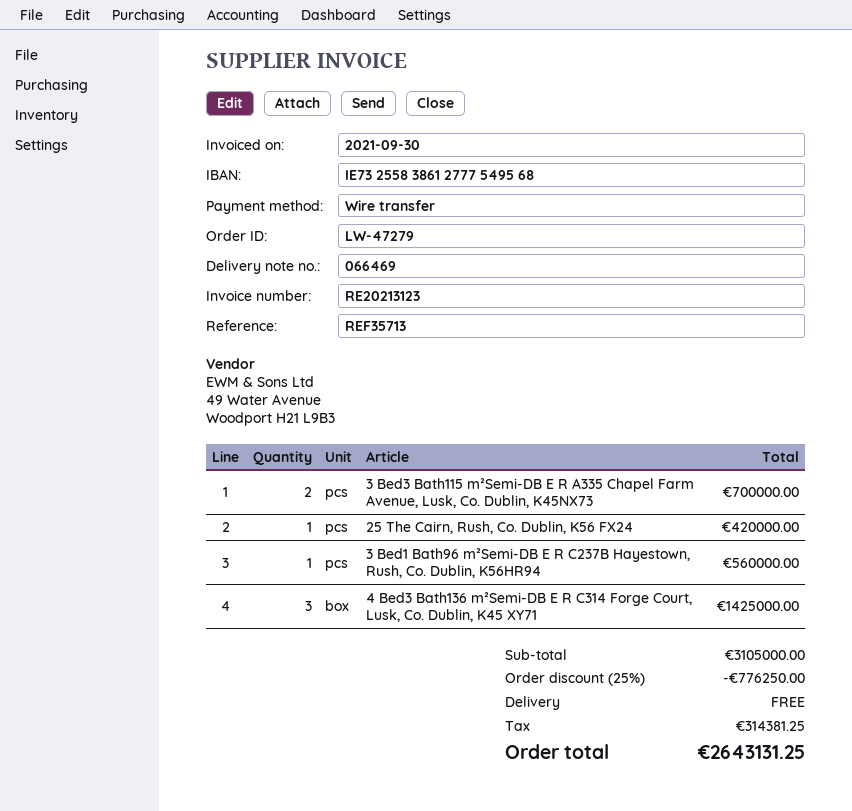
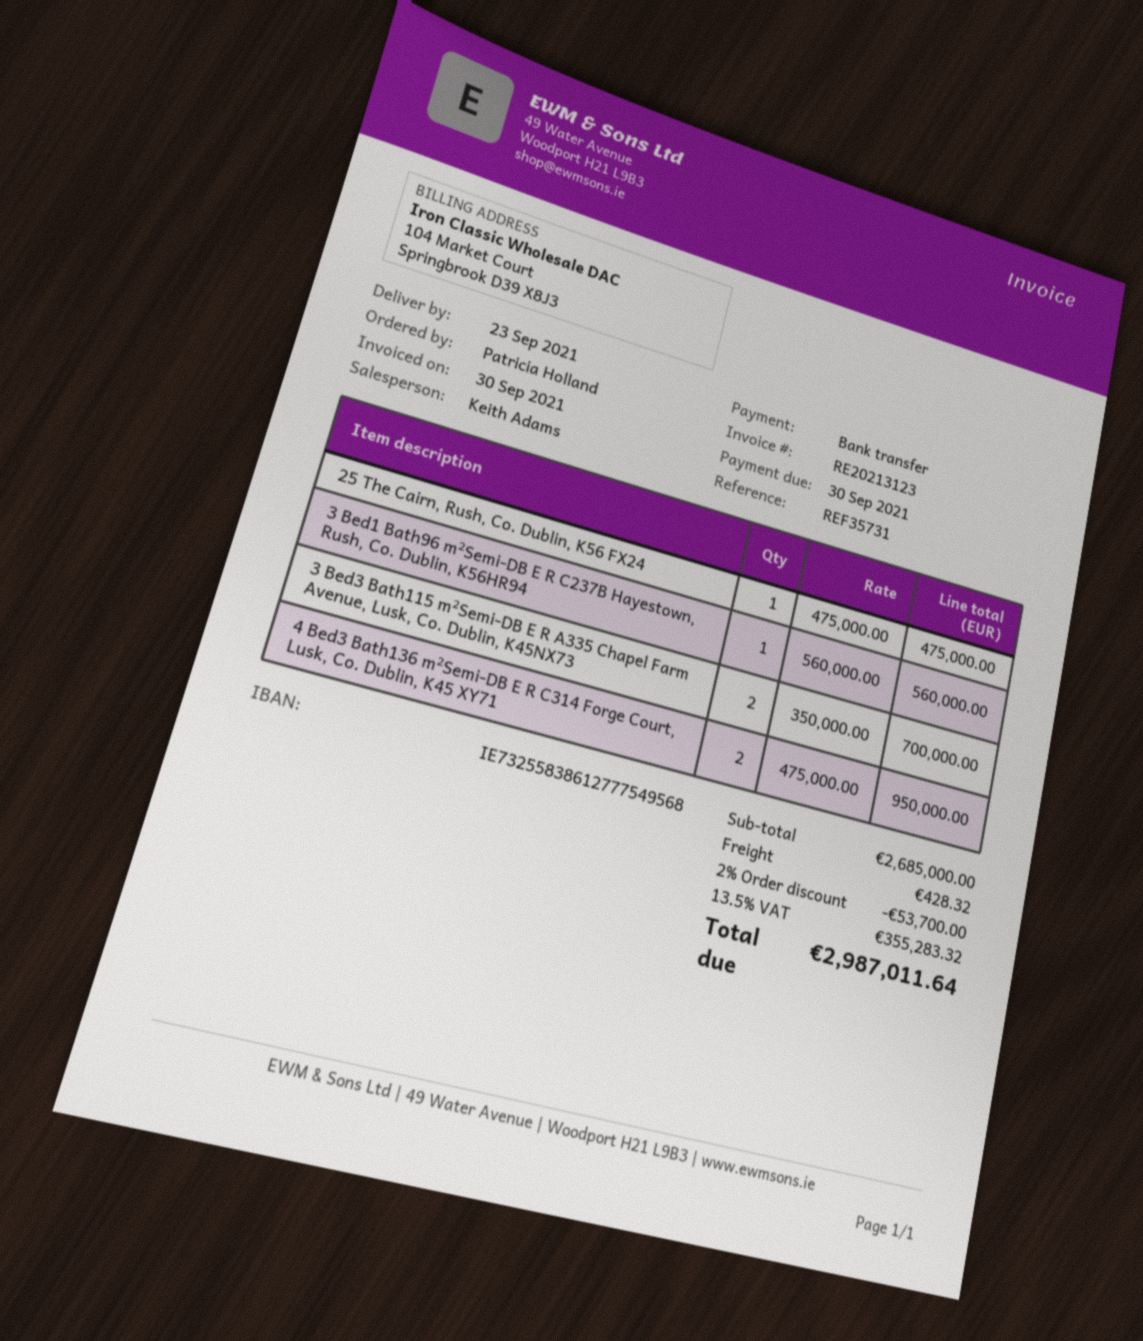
reference: REF35713 -> REF35731
25 The Cairn, Rush, Co. Dublin, K56 FX24: 1 for 420000.00 -> 1 for 475000.00
4 Bed3 Bath136 m²Semi-DB E R C314 Forge Court, Lusk, Co. Dublin, K45 XY71: 3 for 1425000.00 -> 2 for 950000.00
subtotal: 3105000.00 -> 2685000.00
discount: 25% = 776250.00 -> 2% = 53700.00
shipping: 0.00 -> 428.32
tax: 314381.25 -> 355283.32
total: 2643131.25 -> 2987011.64

